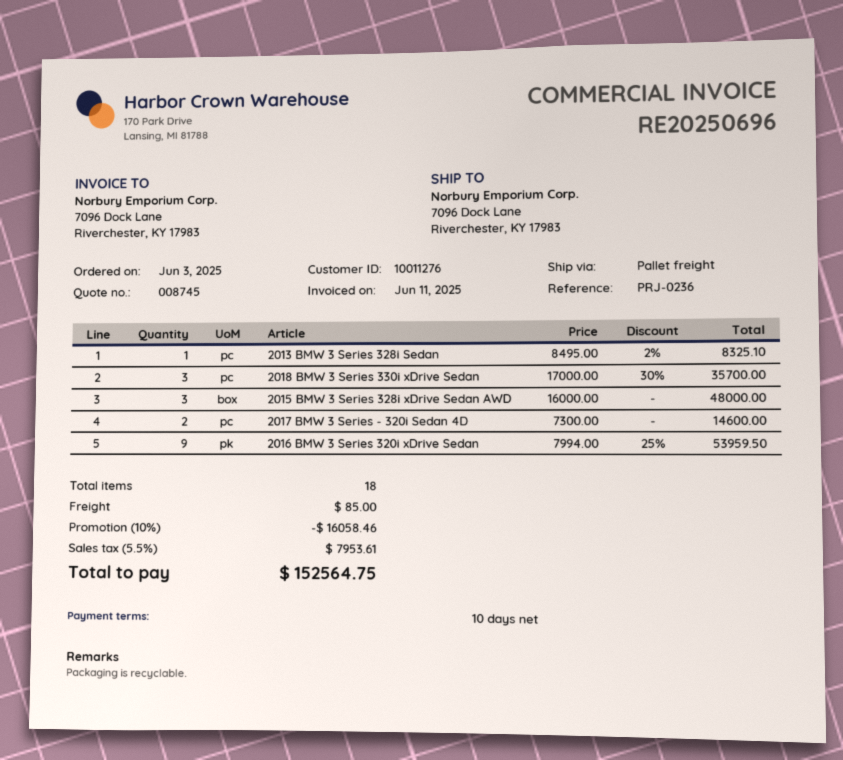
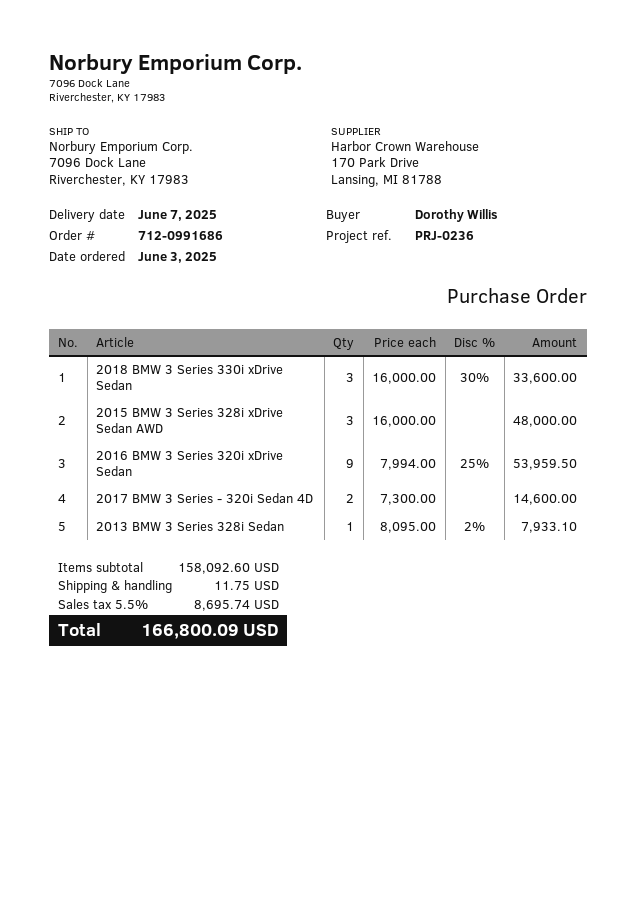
2013 BMW 3 Series 328i Sedan: 1 x 8495.00 - 2% = 8325.10 -> 1 x 8095.00 - 2% = 7933.10
2018 BMW 3 Series 330i xDrive Sedan: 3 x 17000.00 - 30% = 35700.00 -> 3 x 16000.00 - 30% = 33600.00
discount: 10% = 16058.46 -> none
shipping: 85.00 -> 11.75
tax: 5.5% = 7953.61 -> 5.5% = 8695.74
total: 152564.75 -> 166800.09

